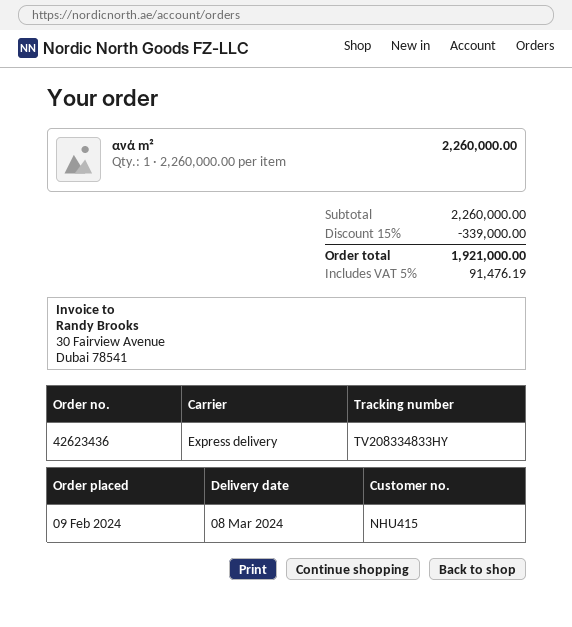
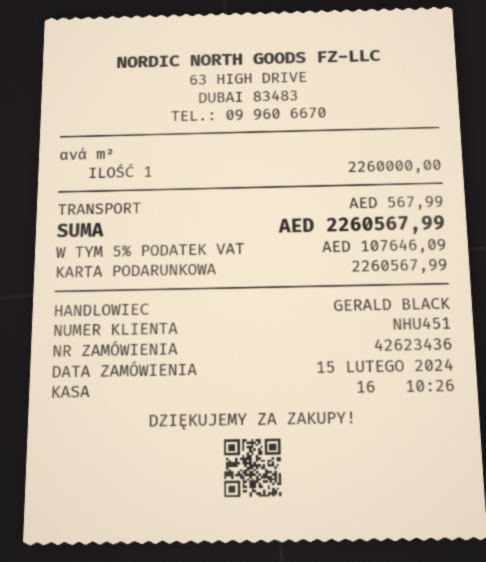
order date: 2024-02-09 -> 2024-02-15
customer number: NHU415 -> NHU451
discount: 15% = 339000.00 -> none
shipping: none -> 567.99
tax: 5% = 91476.19 -> 5% = 107646.09
total: 1921000.00 -> 2260567.99

